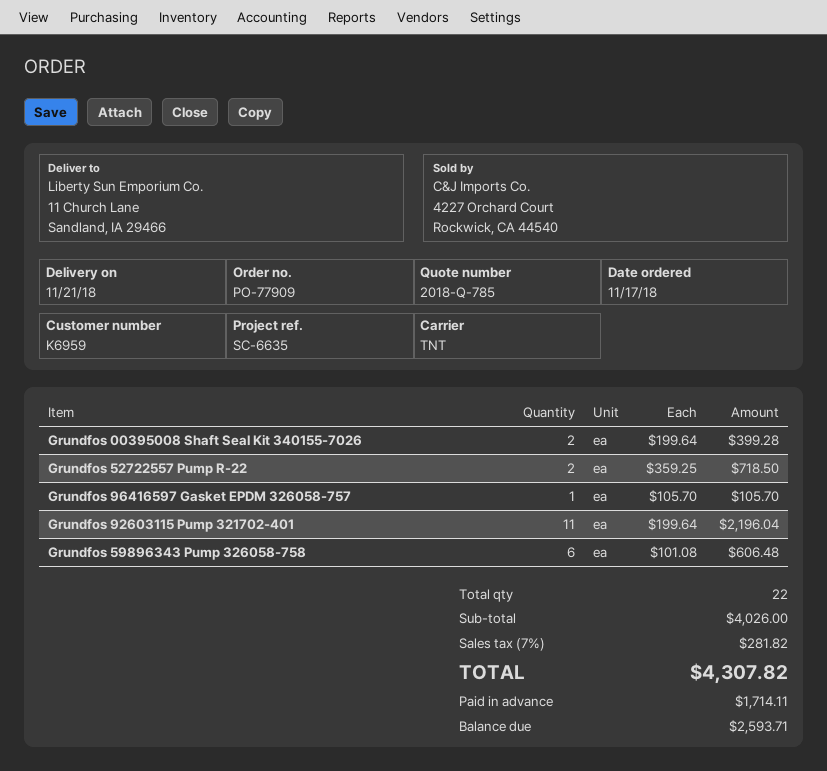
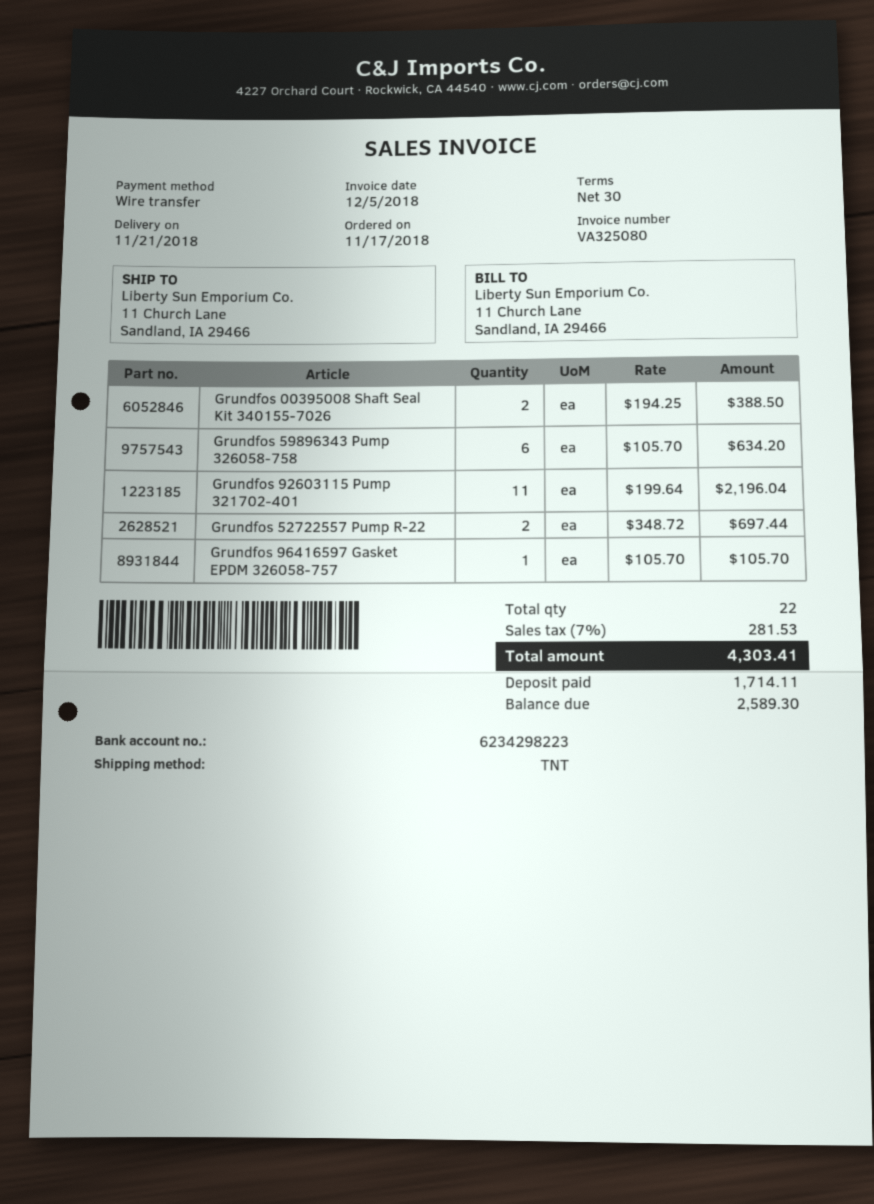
Grundfos 00395008 Shaft Seal Kit 340155-7026: 2 x 199.64 = 399.28 -> 2 x 194.25 = 388.50
Grundfos 52722557 Pump R-22: 2 x 359.25 = 718.50 -> 2 x 348.72 = 697.44
Grundfos 59896343 Pump 326058-758: 6 x 101.08 = 606.48 -> 6 x 105.70 = 634.20
tax: 7% = 281.82 -> 7% = 281.53
total: 4307.82 -> 4303.41
balance: 2593.71 -> 2589.30

